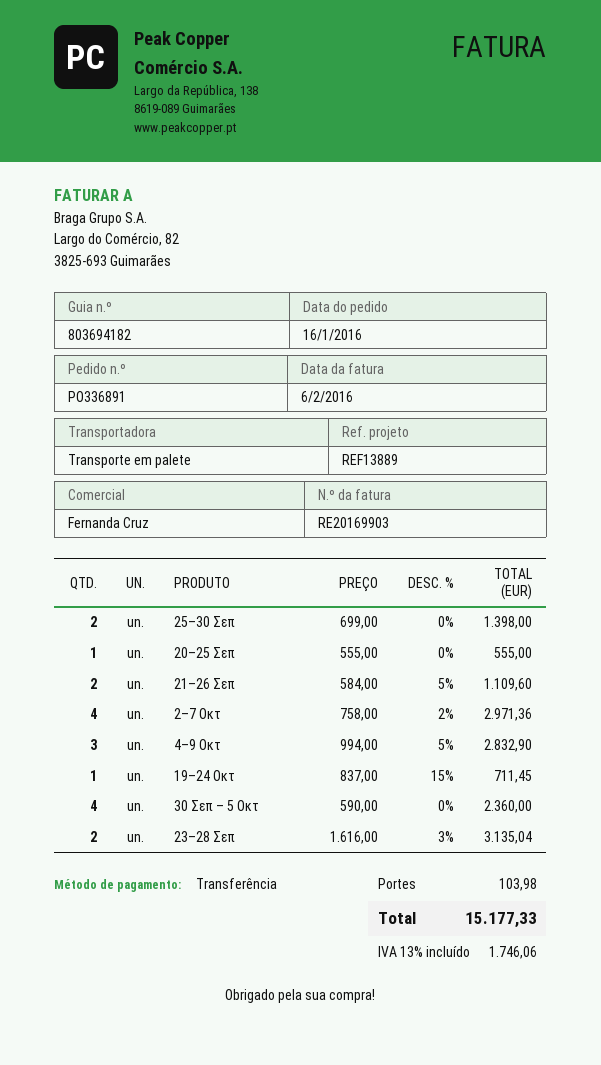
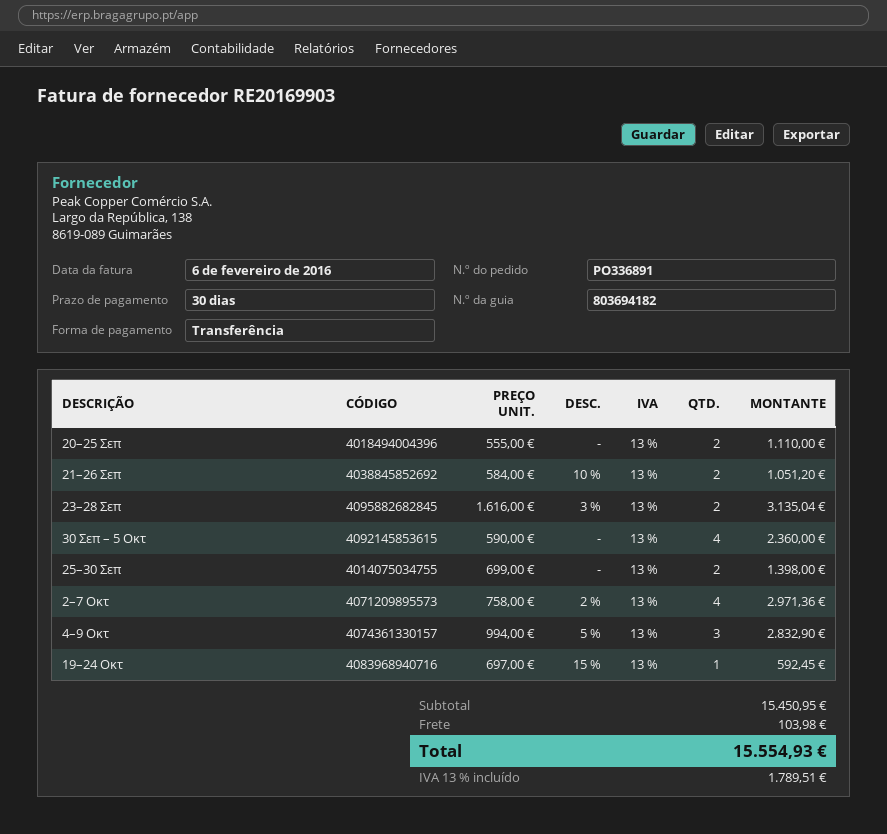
20–25 Σεπ: 1 x 555.00 = 555.00 -> 2 x 555.00 = 1110.00
21–26 Σεπ: 2 x 584.00 - 5% = 1109.60 -> 2 x 584.00 - 10% = 1051.20
19–24 Οκτ: 1 x 837.00 - 15% = 711.45 -> 1 x 697.00 - 15% = 592.45
tax: 13% = 1746.06 -> 13% = 1789.51
total: 15177.33 -> 15554.93

